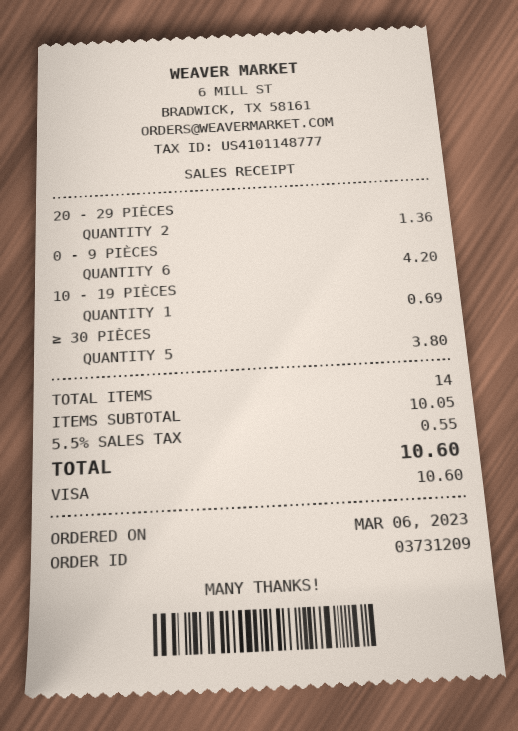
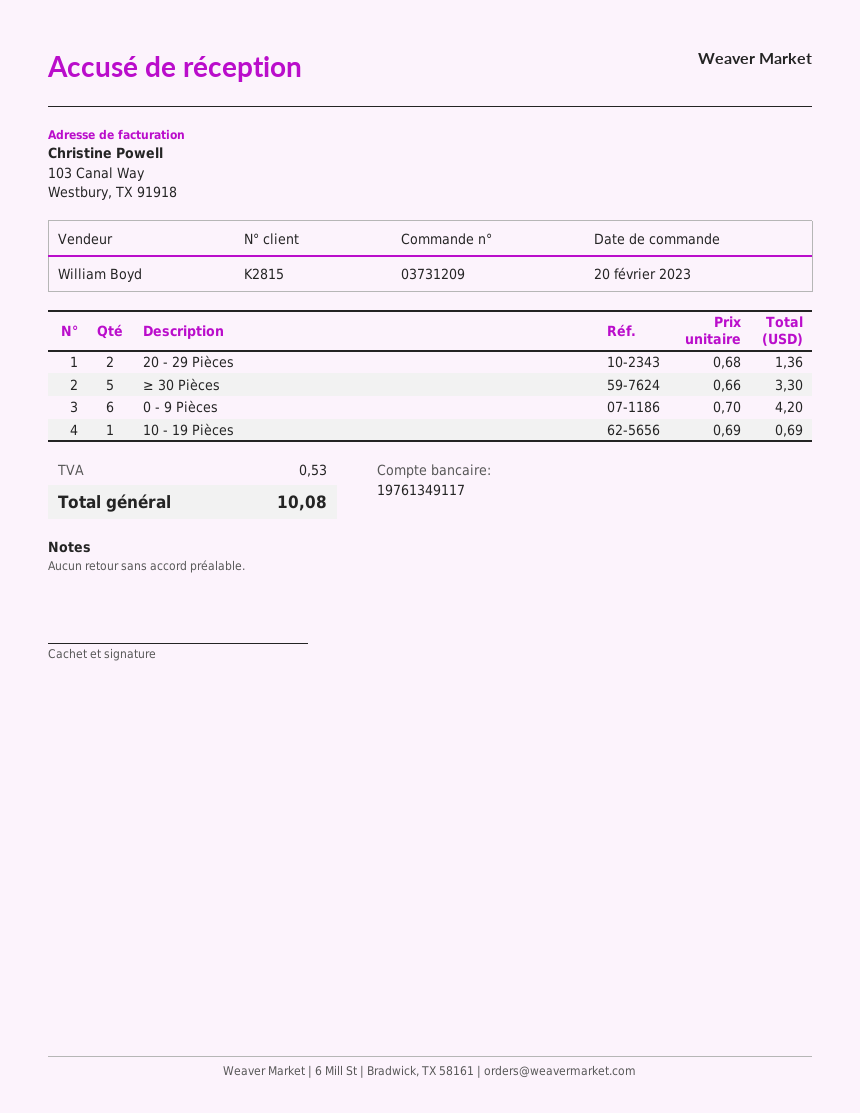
order date: 2023-03-06 -> 2023-02-20
≥ 30 PIÈCES: 5 for 3.80 -> 5 for 3.30
tax: 0.55 -> 0.53
total: 10.60 -> 10.08

